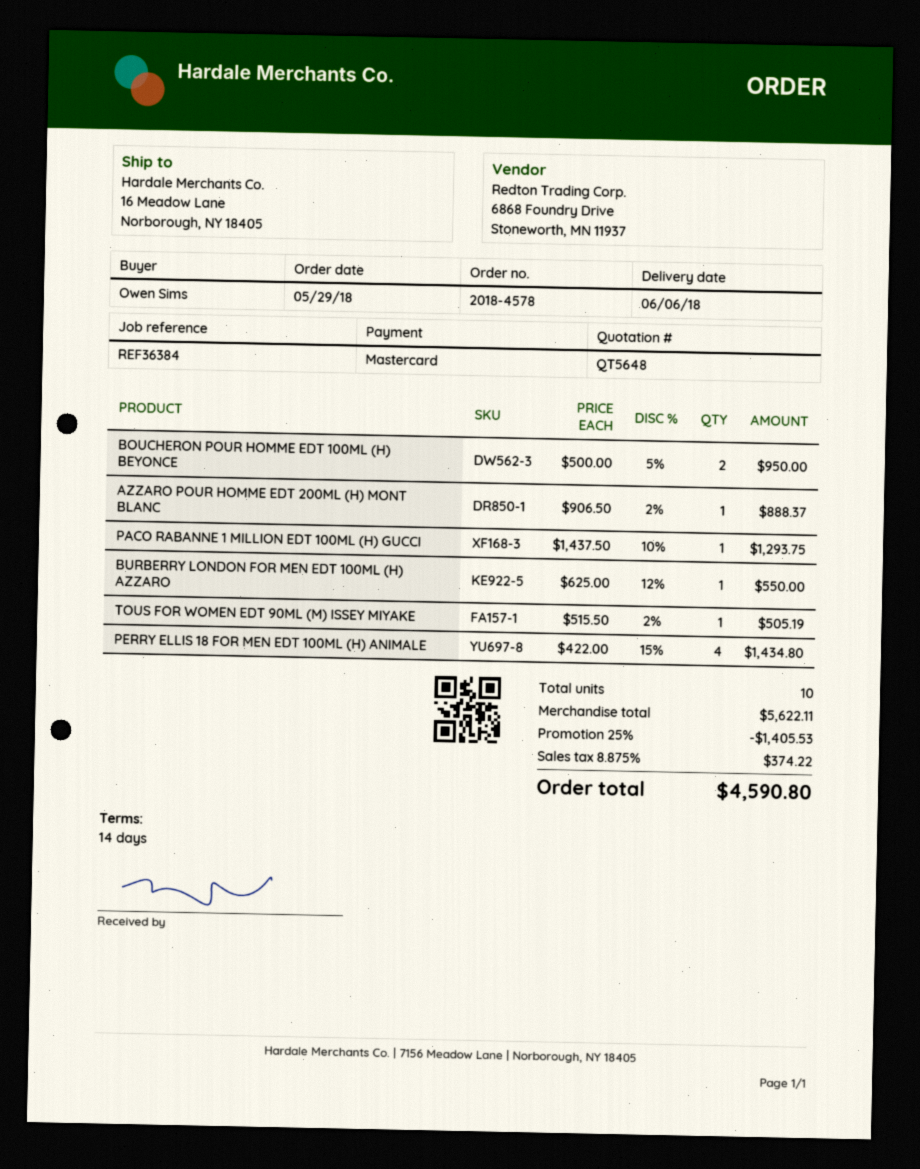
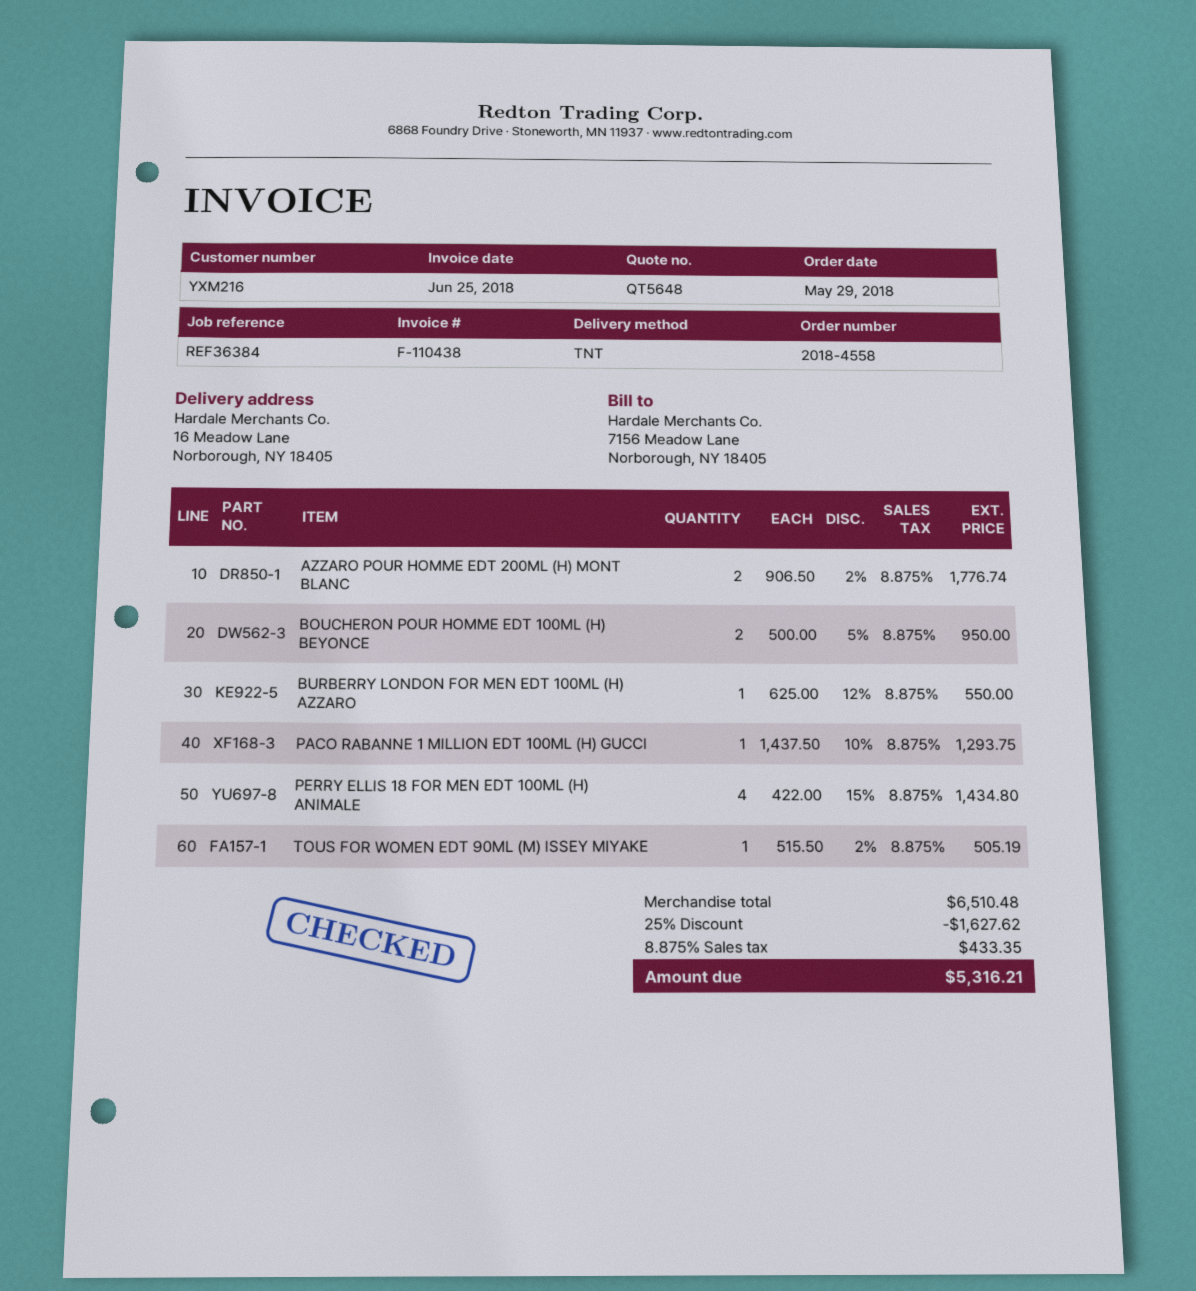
order number: 2018-4578 -> 2018-4558
AZZARO POUR HOMME EDT 200ML (H) MONT BLANC: 1 x 906.50 - 2% = 888.37 -> 2 x 906.50 - 2% = 1776.74
subtotal: 5622.11 -> 6510.48
discount: 25% = 1405.53 -> 25% = 1627.62
tax: 8.875% = 374.22 -> 8.875% = 433.35
total: 4590.80 -> 5316.21

